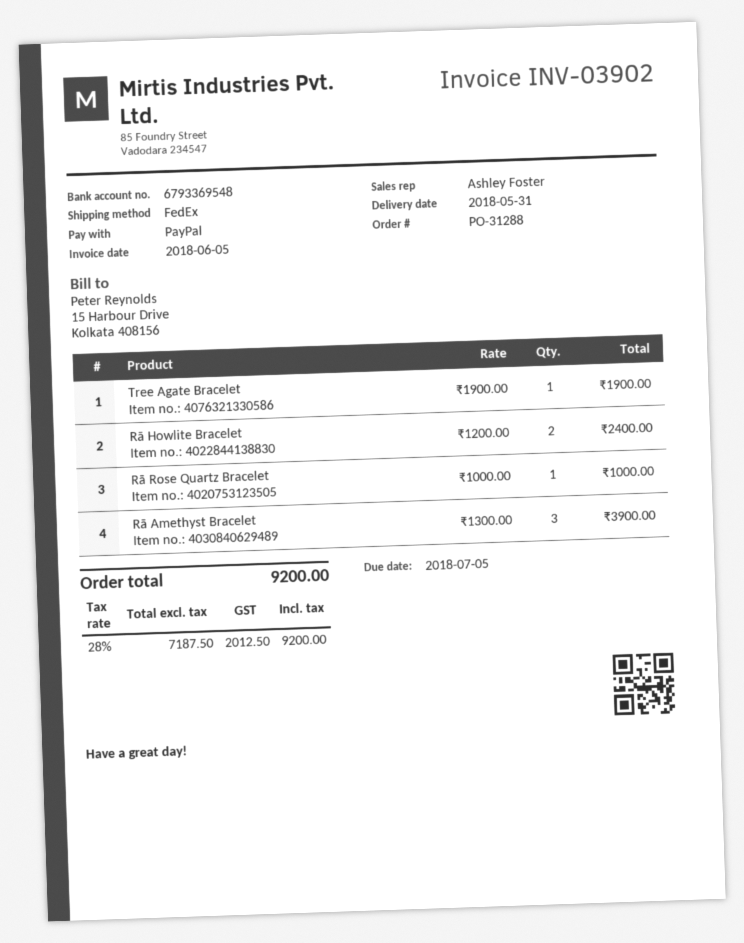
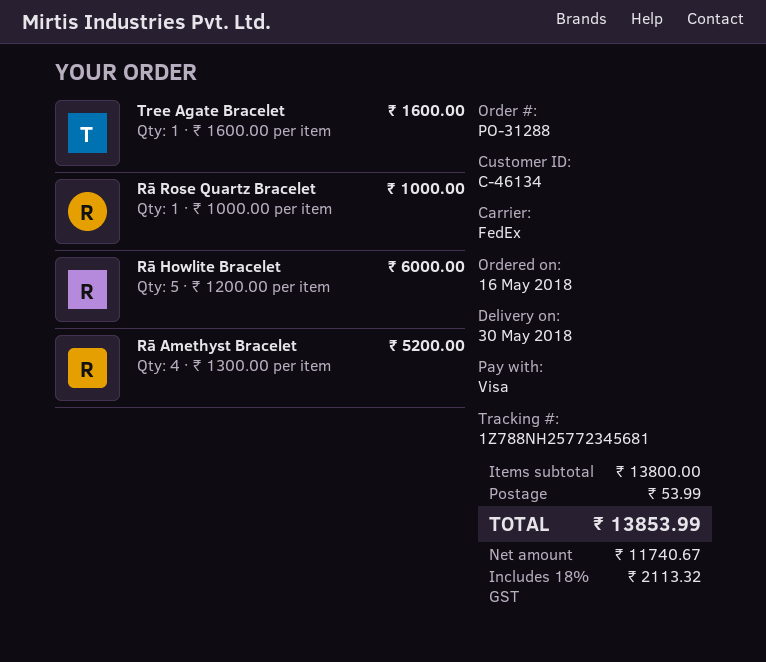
delivery date: 2018-05-31 -> 2018-05-30
payment method: PayPal -> Visa
Tree Agate Bracelet: 1 x 1900.00 = 1900.00 -> 1 x 1600.00 = 1600.00
Rā Howlite Bracelet: 2 x 1200.00 = 2400.00 -> 5 x 1200.00 = 6000.00
Rā Amethyst Bracelet: 3 x 1300.00 = 3900.00 -> 4 x 1300.00 = 5200.00
shipping: none -> 53.99
net: 7187.50 -> 11740.67
tax: 28% = 2012.50 -> 18% = 2113.32
total: 9200.00 -> 13853.99

